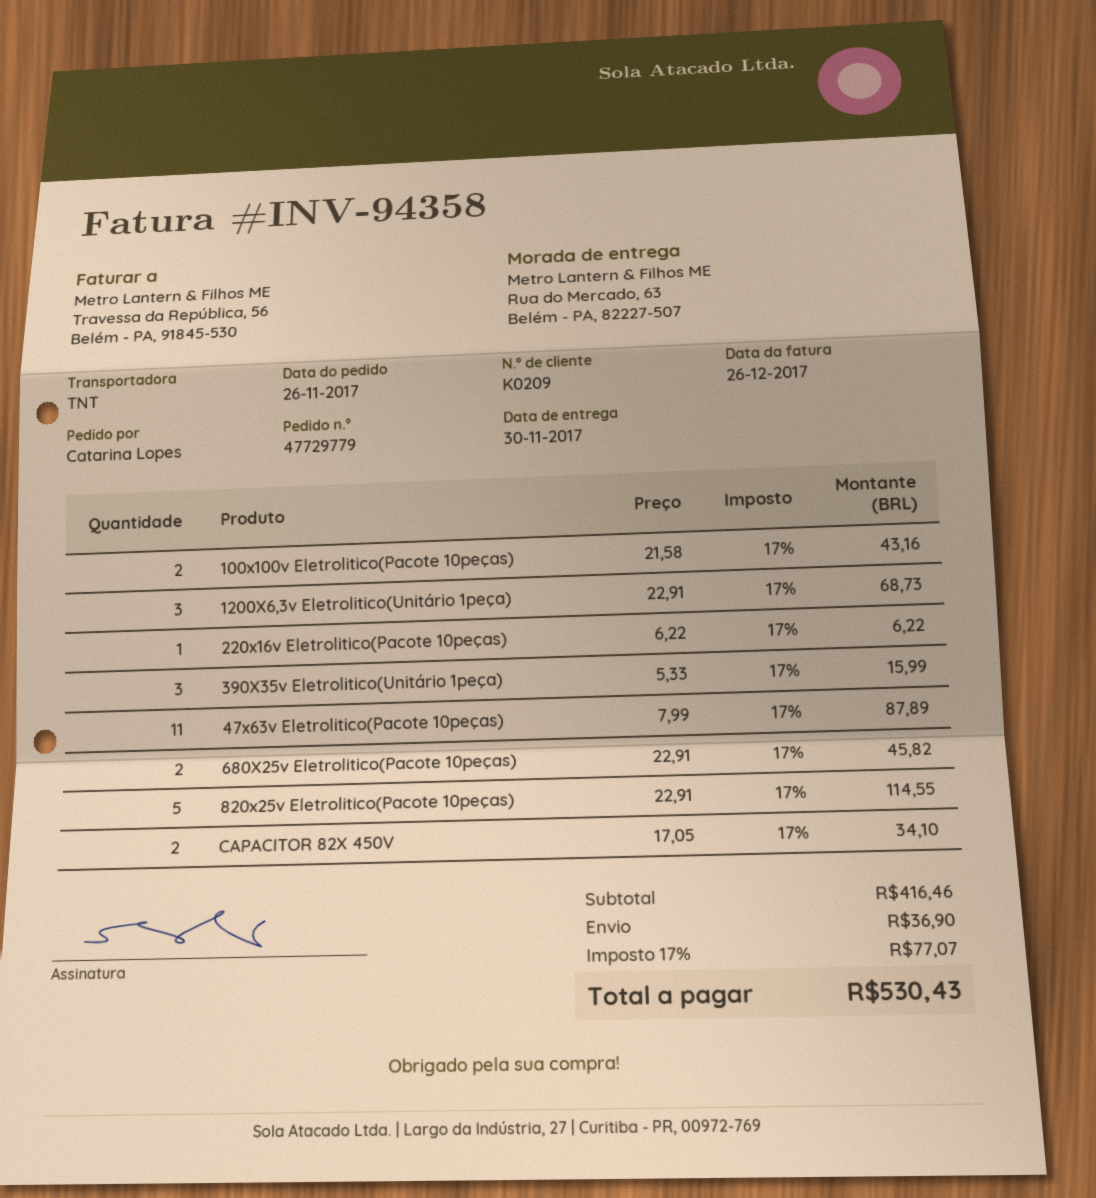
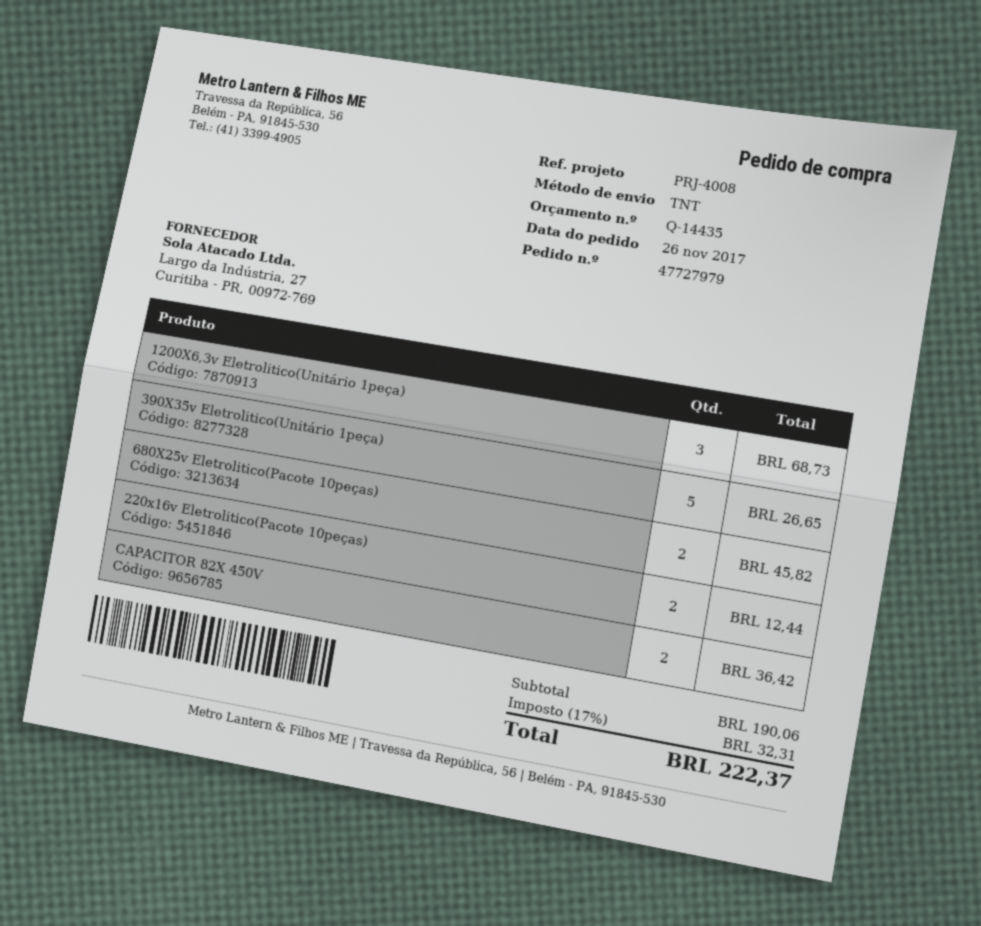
order number: 47729779 -> 47727979
100x100v Eletrolitico(Pacote 10peças): 2 for 43.16 -> none
220x16v Eletrolitico(Pacote 10peças): 1 for 6.22 -> 2 for 12.44
390X35v Eletrolitico(Unitário 1peça): 3 for 15.99 -> 5 for 26.65
47x63v Eletrolitico(Pacote 10peças): 11 for 87.89 -> none
820x25v Eletrolitico(Pacote 10peças): 5 for 114.55 -> none
CAPACITOR 82X 450V: 2 for 34.10 -> 2 for 36.42
subtotal: 416.46 -> 190.06
shipping: 36.90 -> none
tax: 17% = 77.07 -> 17% = 32.31
total: 530.43 -> 222.37

